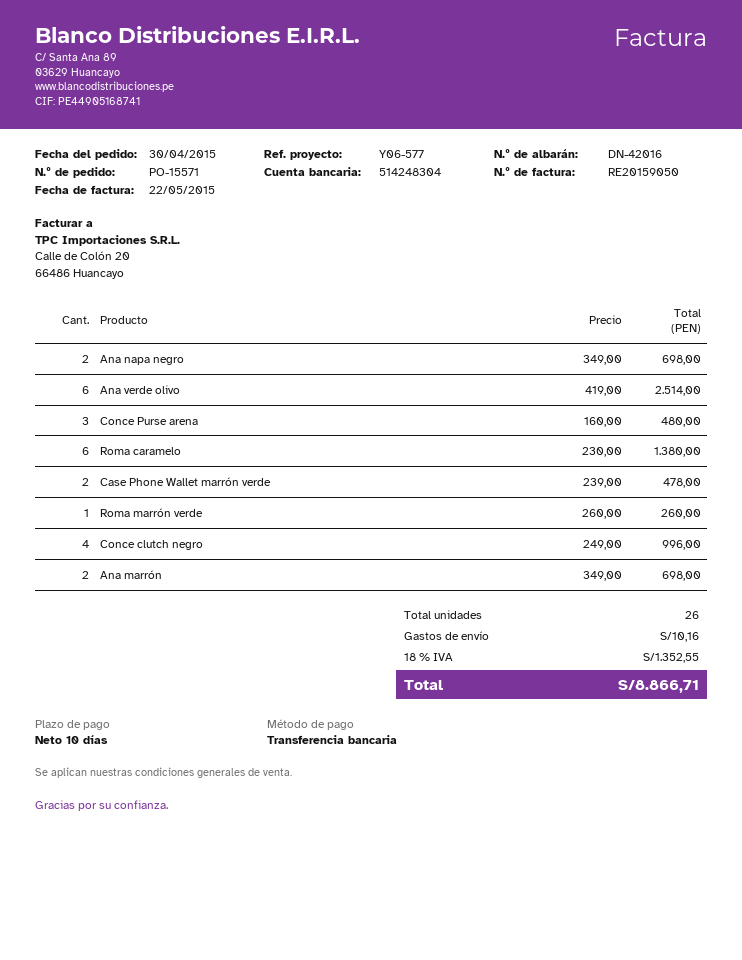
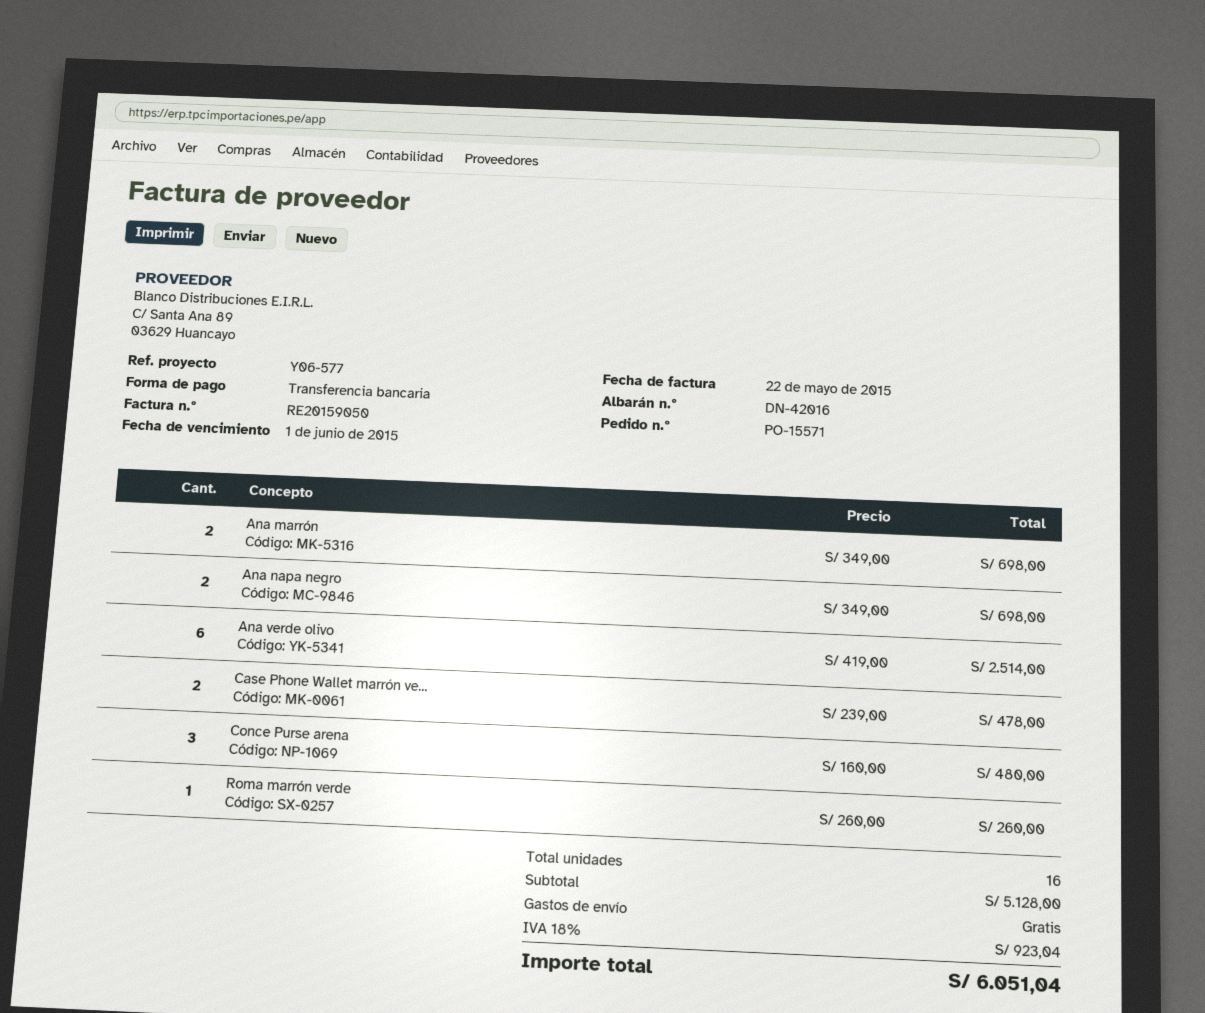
Roma caramelo: 6 x 230.00 = 1380.00 -> none
Conce clutch negro: 4 x 249.00 = 996.00 -> none
total quantity: 26 -> 16
shipping: 10.16 -> 0.00
tax: 18% = 1352.55 -> 18% = 923.04
total: 8866.71 -> 6051.04

